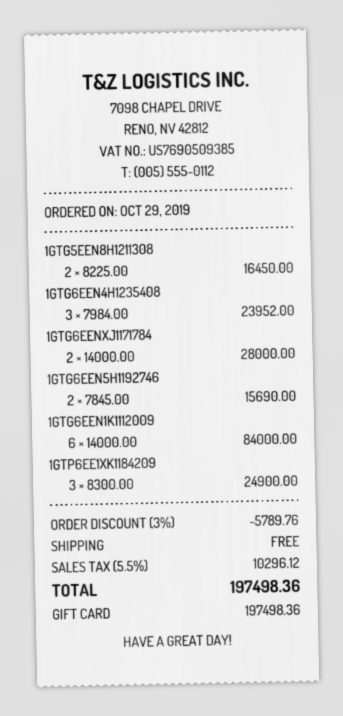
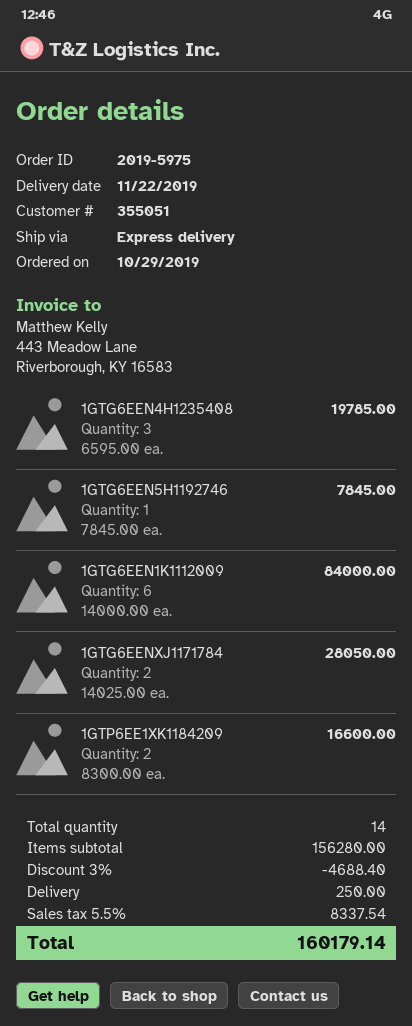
1GTG5EEN8H1211308: 2 x 8225.00 = 16450.00 -> none
1GTG6EEN4H1235408: 3 x 7984.00 = 23952.00 -> 3 x 6595.00 = 19785.00
1GTG6EENXJ1171784: 2 x 14000.00 = 28000.00 -> 2 x 14025.00 = 28050.00
1GTG6EEN5H1192746: 2 x 7845.00 = 15690.00 -> 1 x 7845.00 = 7845.00
1GTP6EE1XK1184209: 3 x 8300.00 = 24900.00 -> 2 x 8300.00 = 16600.00
discount: 3% = 5789.76 -> 3% = 4688.40
shipping: 0.00 -> 250.00
tax: 5.5% = 10296.12 -> 5.5% = 8337.54
total: 197498.36 -> 160179.14

